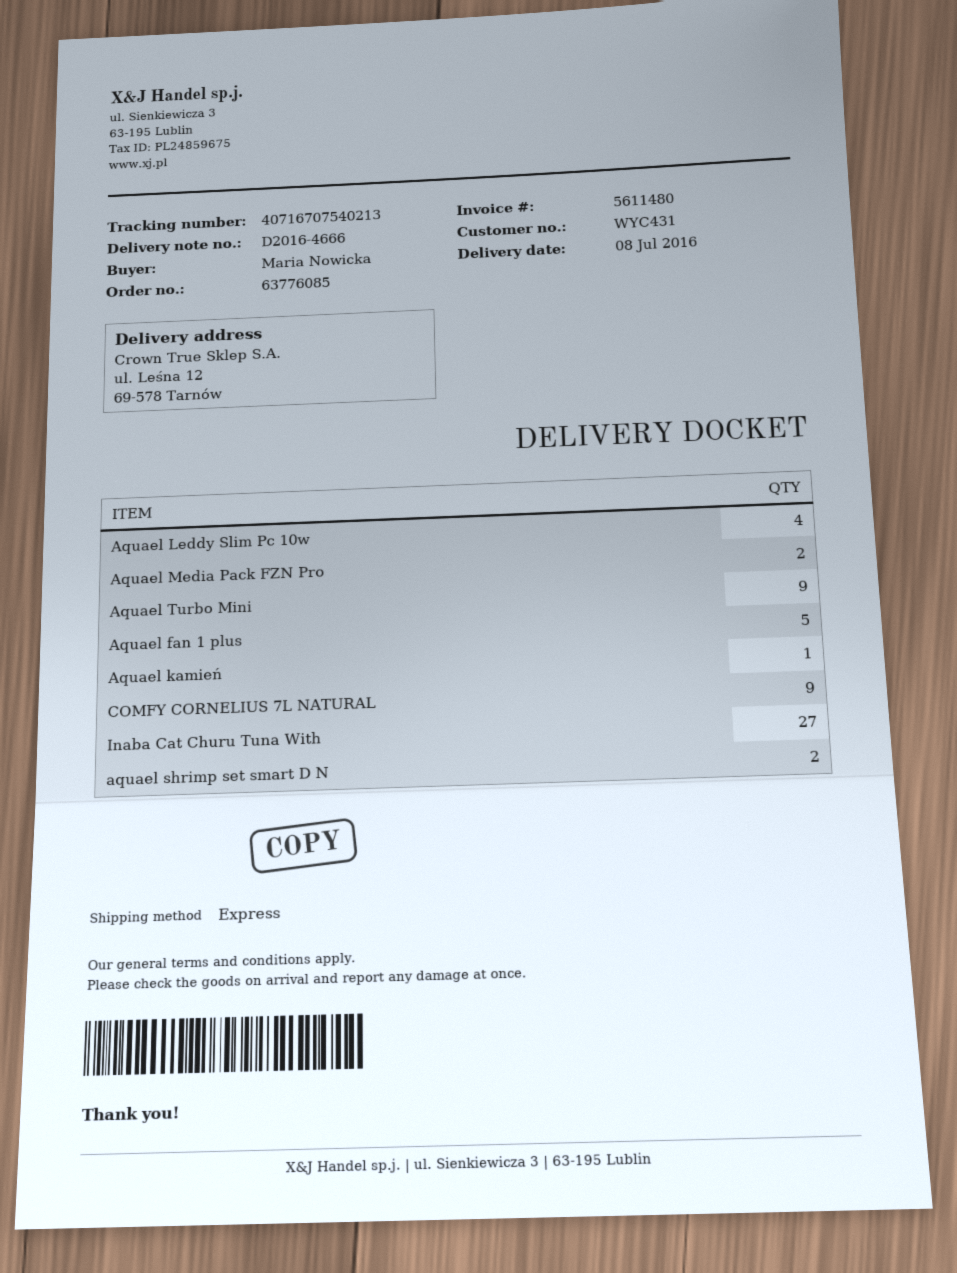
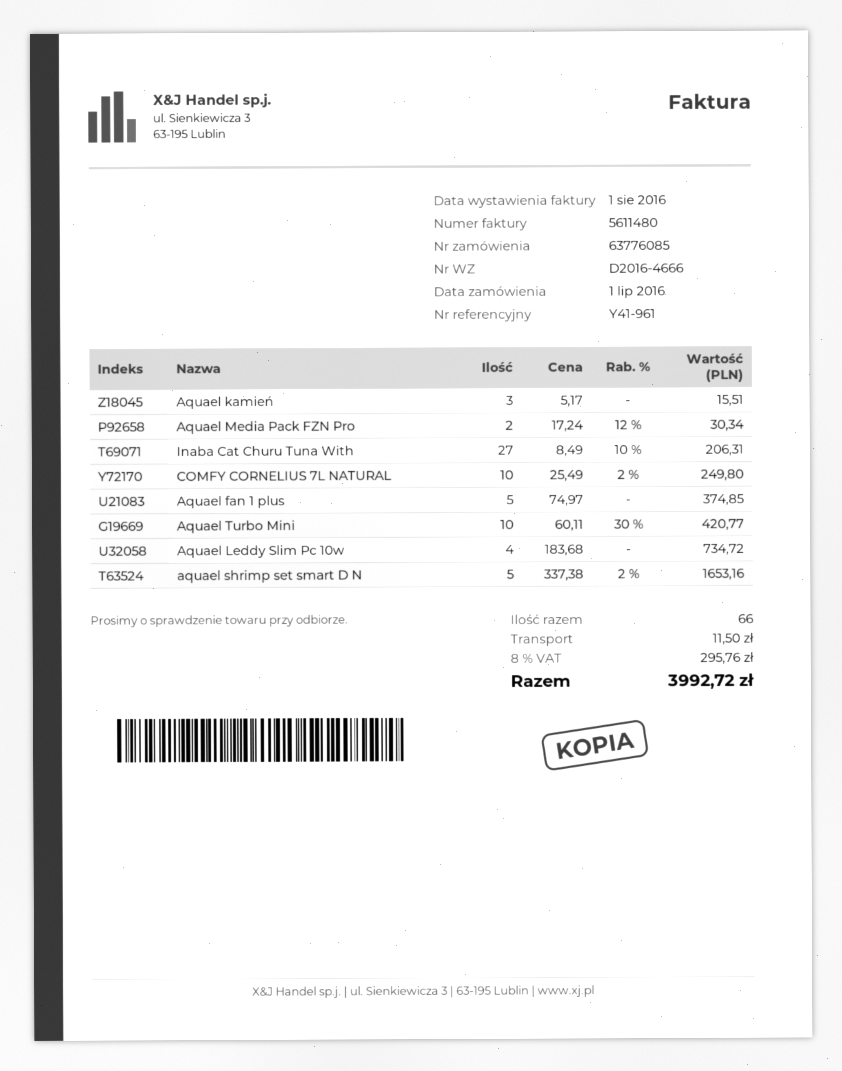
Aquael Turbo Mini: 9 -> 10
Aquael kamień: 1 -> 3
COMFY CORNELIUS 7L NATURAL: 9 -> 10
aquael shrimp set smart D N: 2 -> 5

